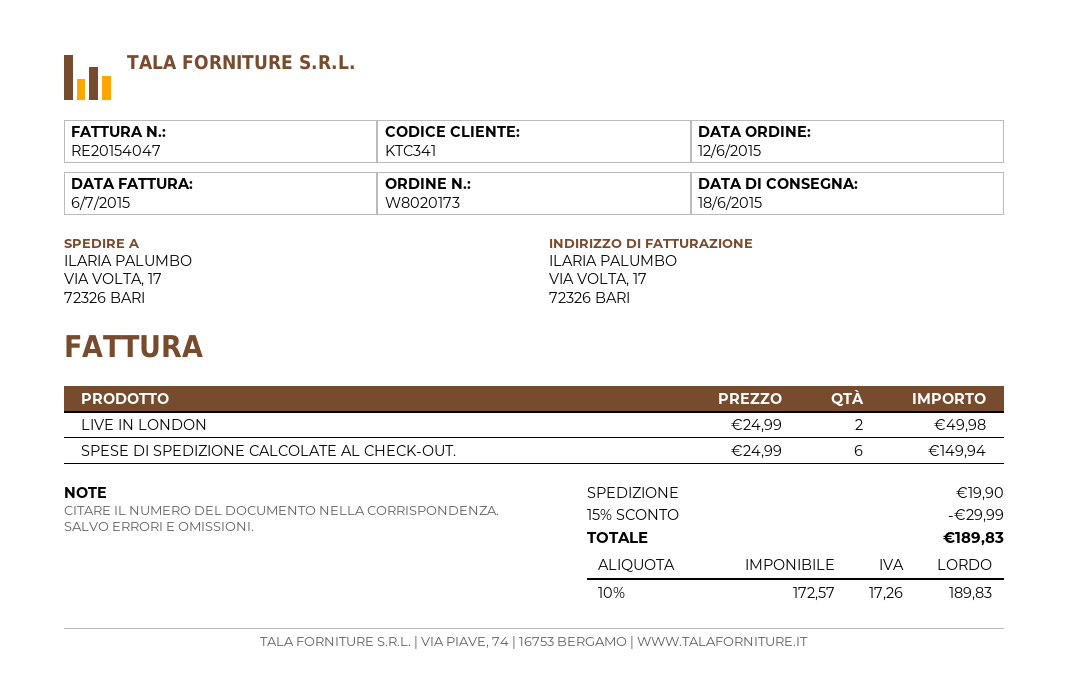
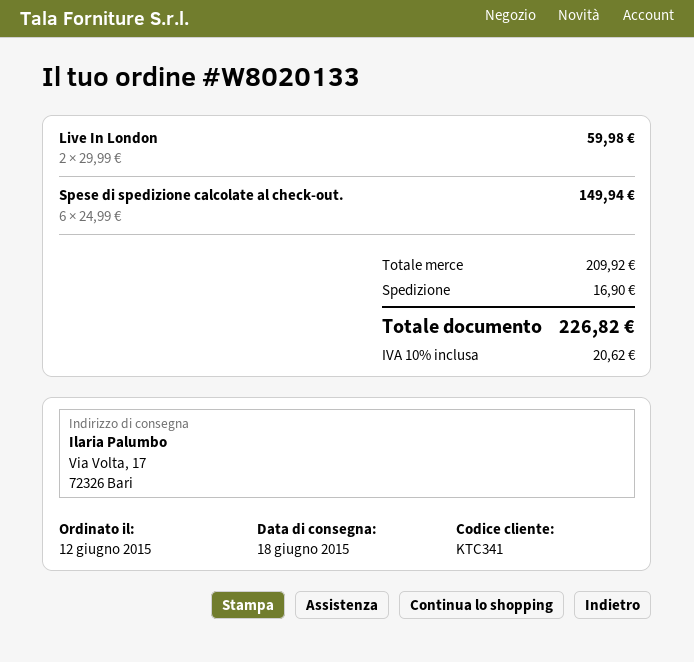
order number: W8020173 -> W8020133
LIVE IN LONDON: 2 x 24.99 = 49.98 -> 2 x 29.99 = 59.98
discount: 15% = 29.99 -> none
shipping: 19.90 -> 16.90
tax: 10% = 17.26 -> 10% = 20.62
total: 189.83 -> 226.82

